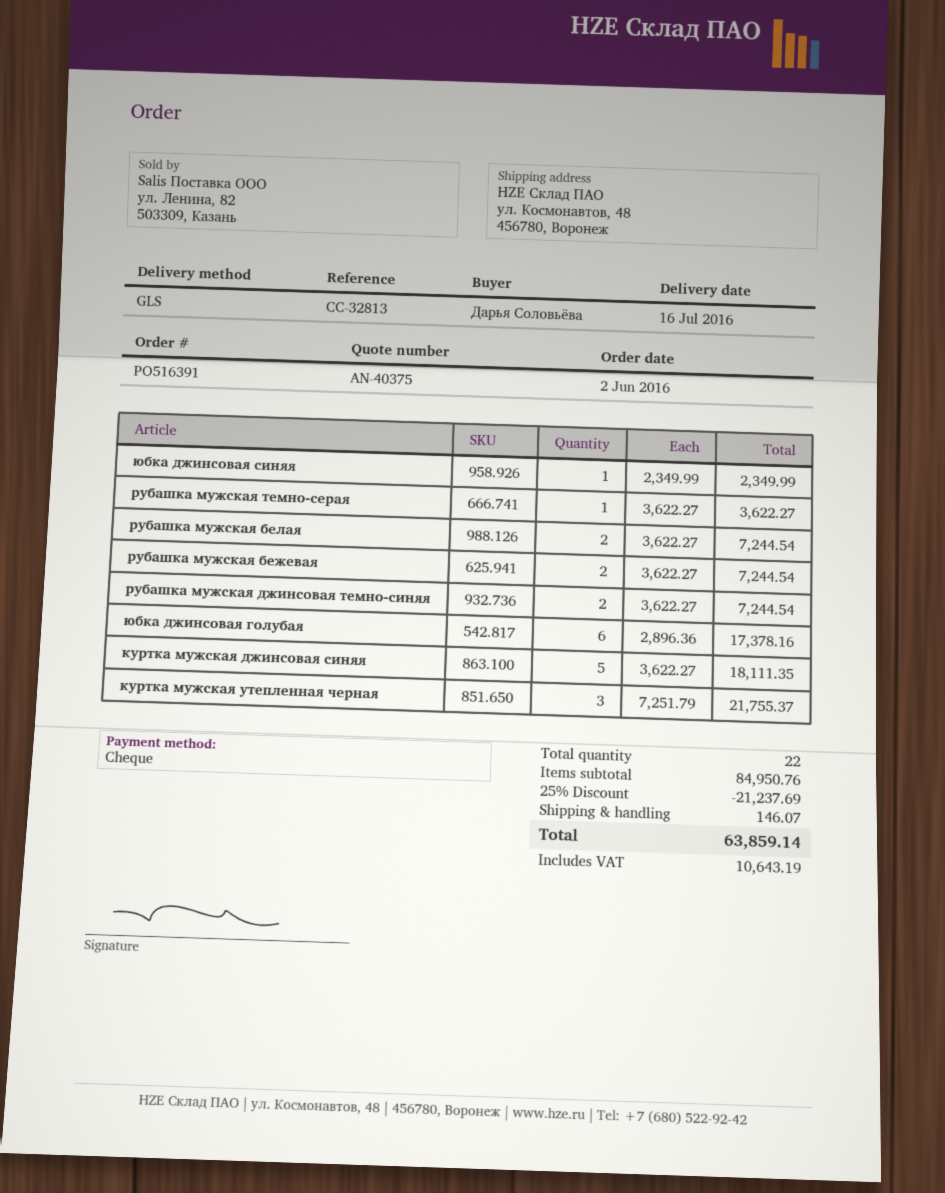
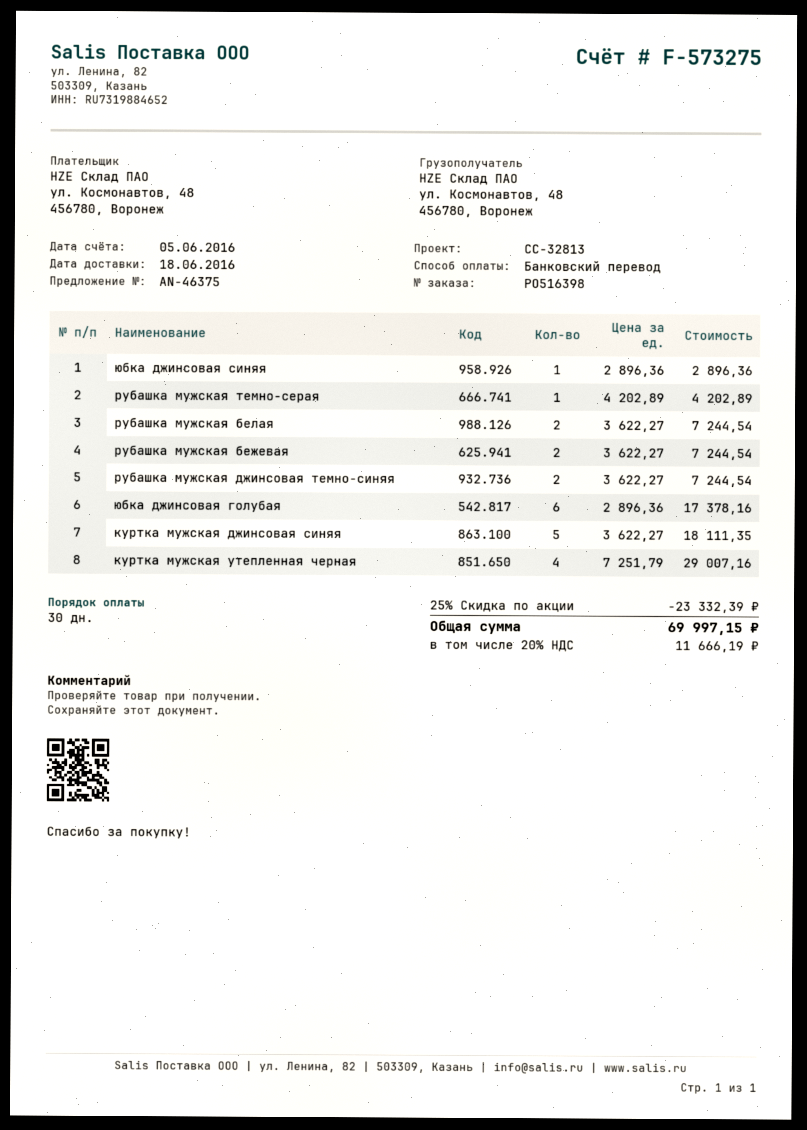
quote number: AN-40375 -> AN-46375
order number: PO516391 -> PO516398
delivery date: 2016-07-16 -> 2016-06-18
payment method: cheque -> bank transfer
юбка джинсовая синяя: 1 x 2349.99 = 2349.99 -> 1 x 2896.36 = 2896.36
рубашка мужская темно-серая: 1 x 3622.27 = 3622.27 -> 1 x 4202.89 = 4202.89
куртка мужская утепленная черная: 3 x 7251.79 = 21755.37 -> 4 x 7251.79 = 29007.16
discount: 25% = 21237.69 -> 25% = 23332.39
shipping: 146.07 -> none
tax: 10643.19 -> 11666.19
total: 63859.14 -> 69997.15

